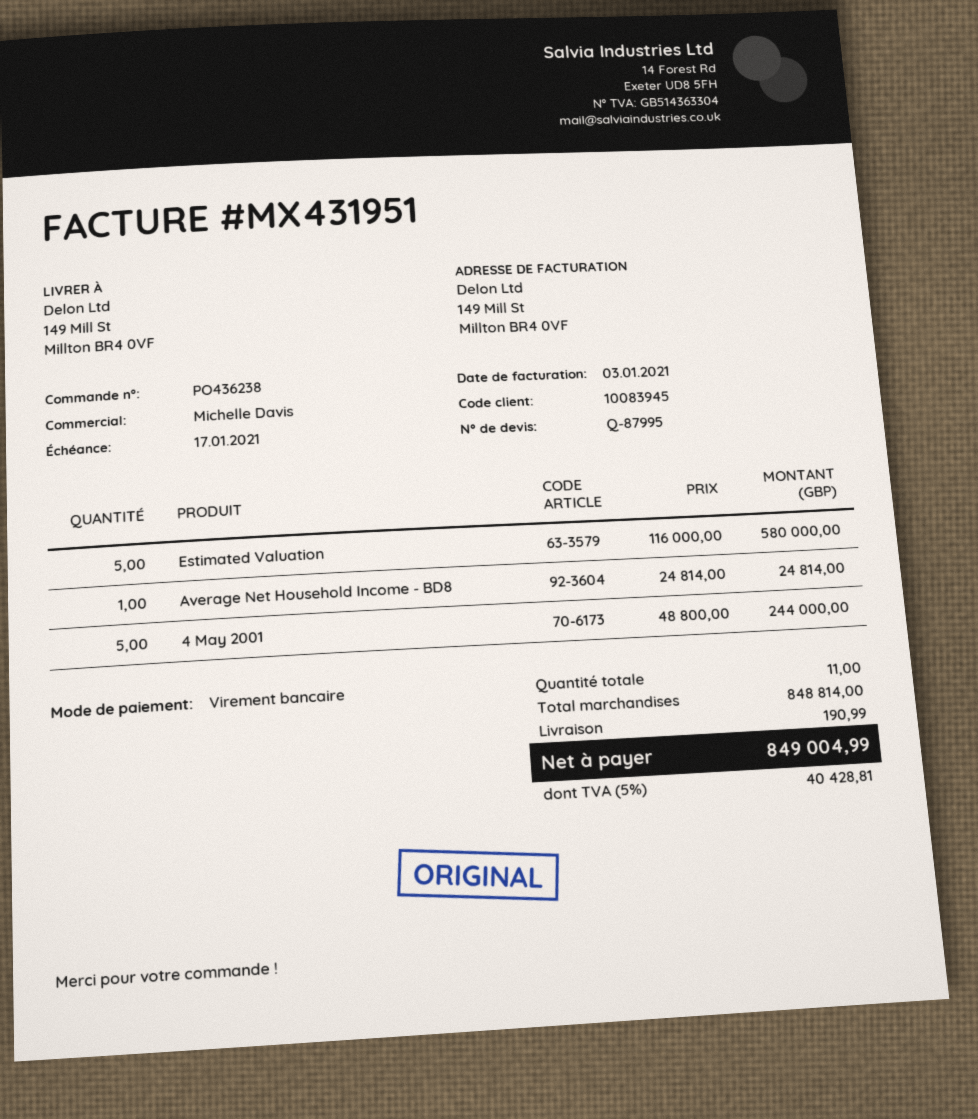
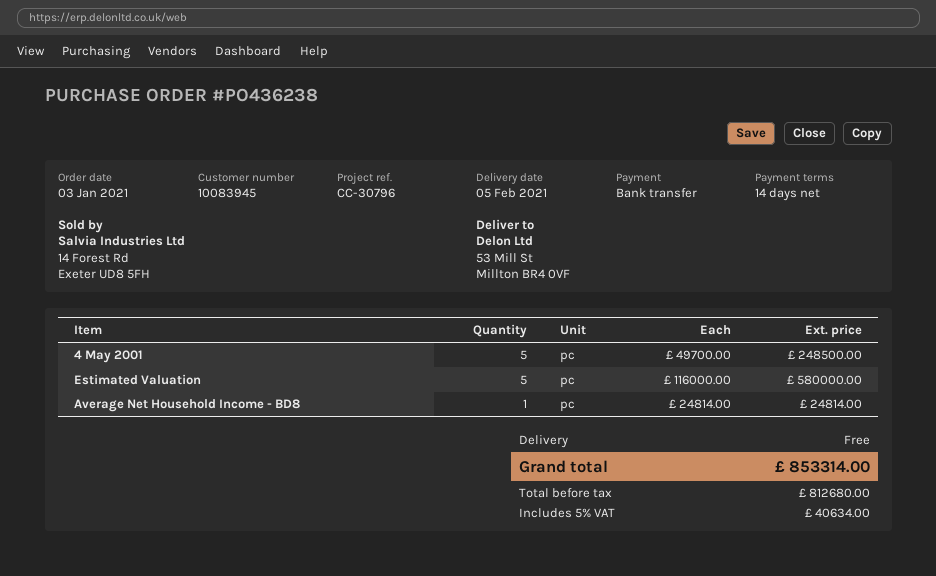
ship to: 149 Mill St, Millton BR4 0VF -> 53 Mill St, Millton BR4 0VF
4 May 2001: 5 x 48800.00 = 244000.00 -> 5 x 49700.00 = 248500.00
shipping: 190.99 -> 0.00
tax: 5% = 40428.81 -> 5% = 40634.00
total: 849004.99 -> 853314.00

